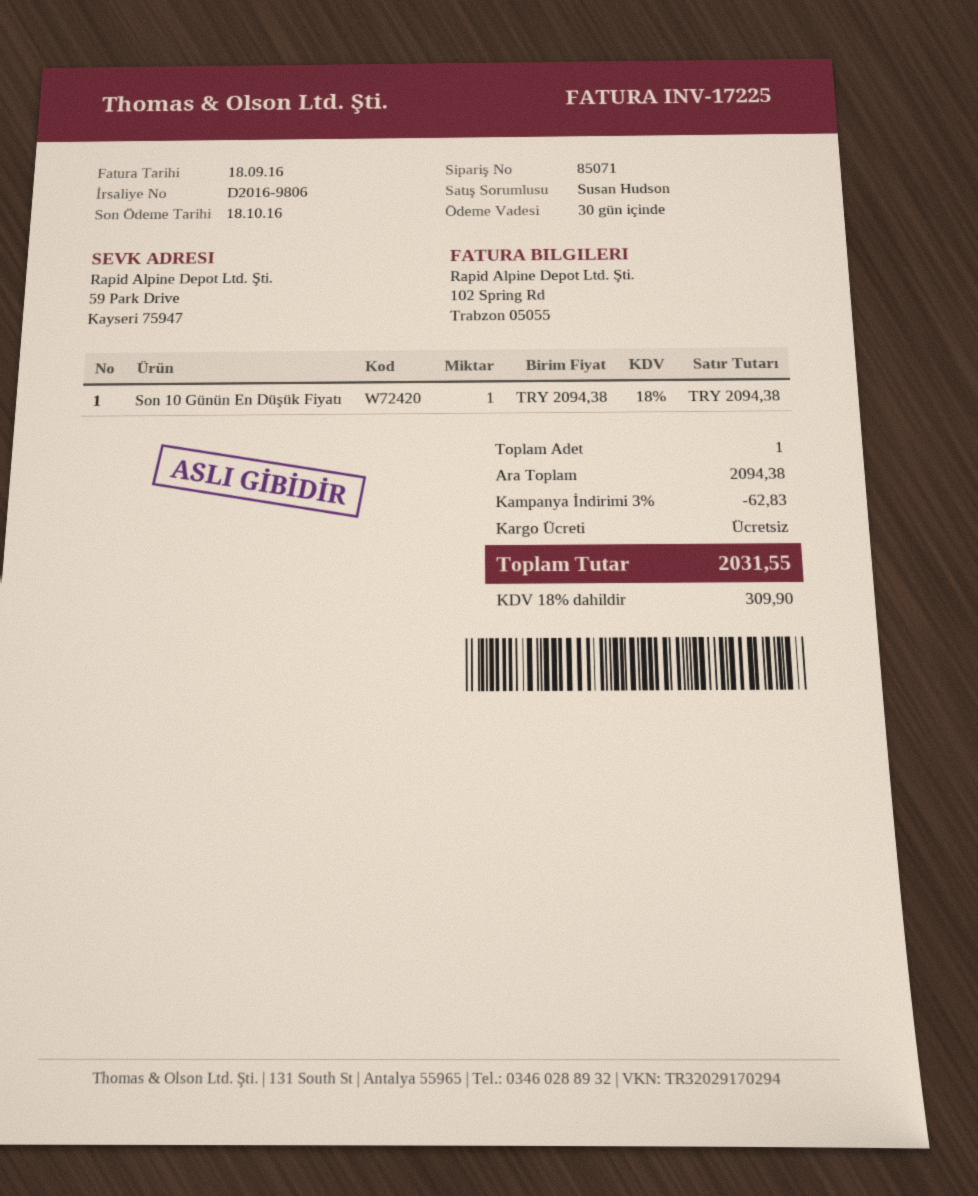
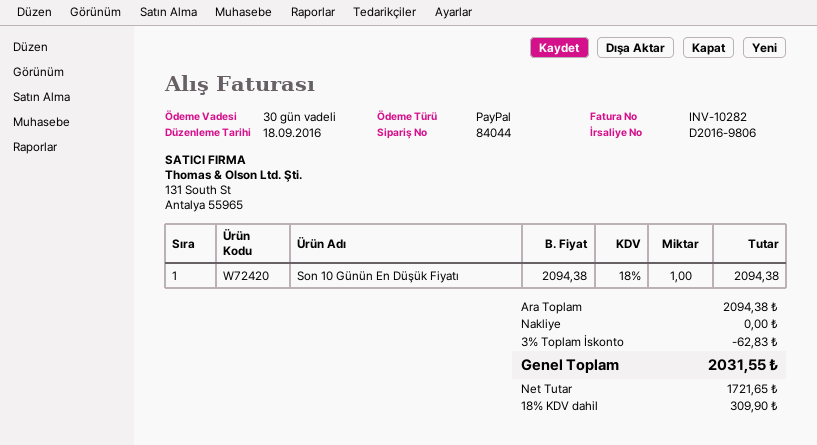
order number: 85071 -> 84044
invoice number: INV-17225 -> INV-10282

